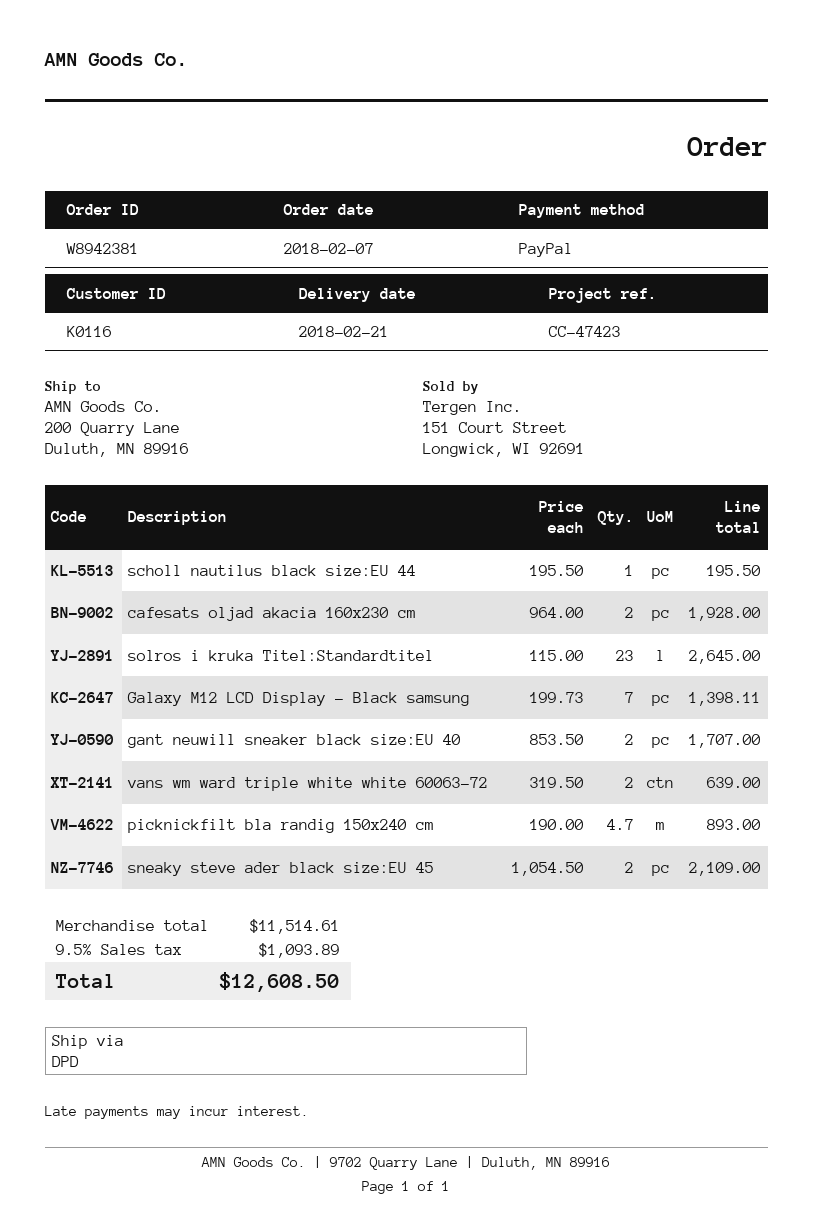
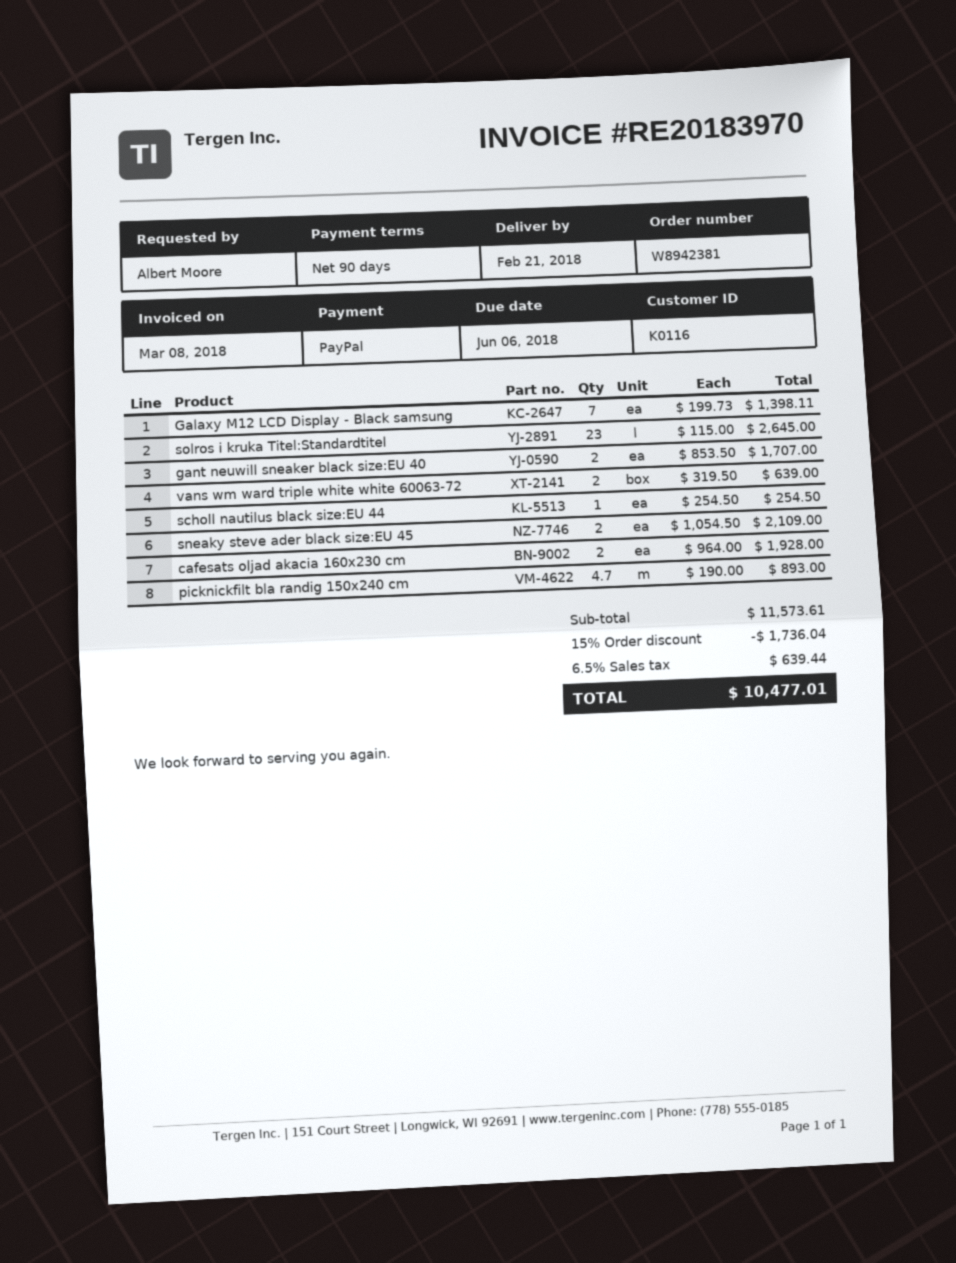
scholl nautilus black size:EU 44: 1 x 195.50 = 195.50 -> 1 x 254.50 = 254.50
subtotal: 11514.61 -> 11573.61
discount: none -> 15% = 1736.04
tax: 9.5% = 1093.89 -> 6.5% = 639.44
total: 12608.50 -> 10477.01

